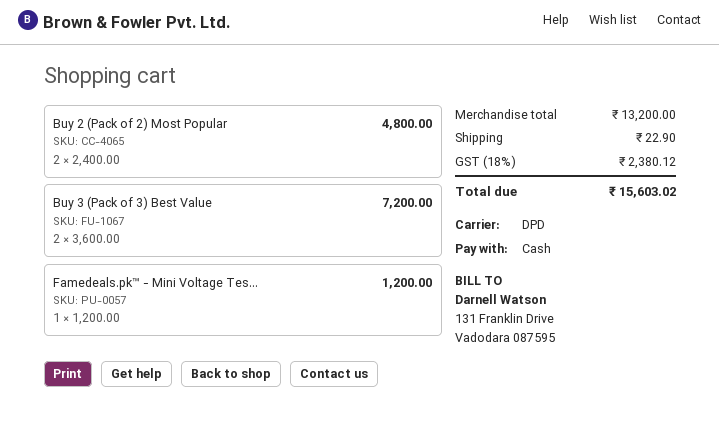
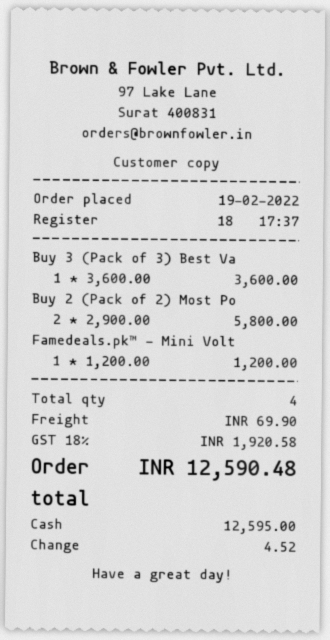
Buy 2 (Pack of 2) Most Popular: 2 x 2400.00 = 4800.00 -> 2 x 2900.00 = 5800.00
Buy 3 (Pack of 3) Best Value: 2 x 3600.00 = 7200.00 -> 1 x 3600.00 = 3600.00
shipping: 22.90 -> 69.90
tax: 18% = 2380.12 -> 18% = 1920.58
total: 15603.02 -> 12590.48

